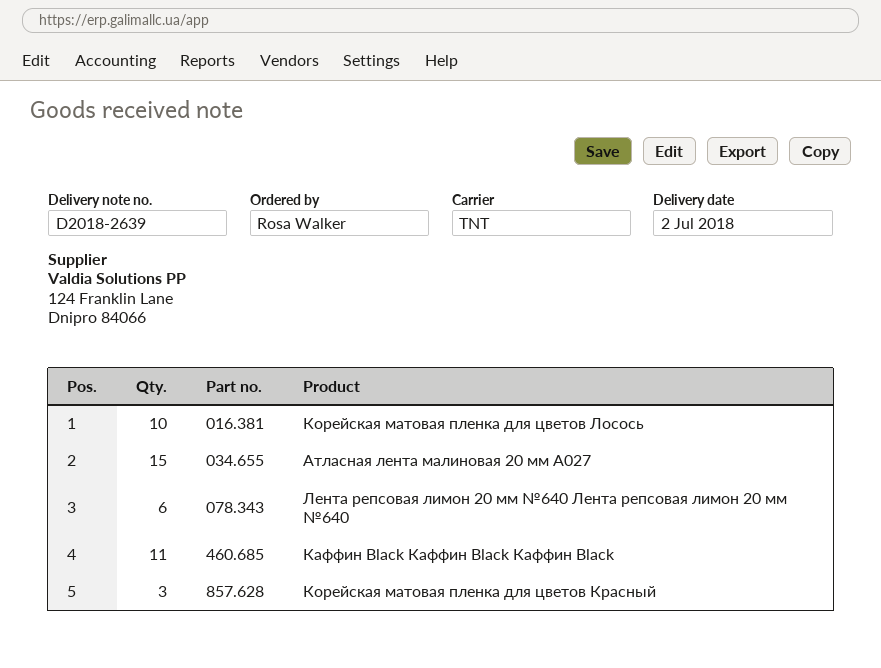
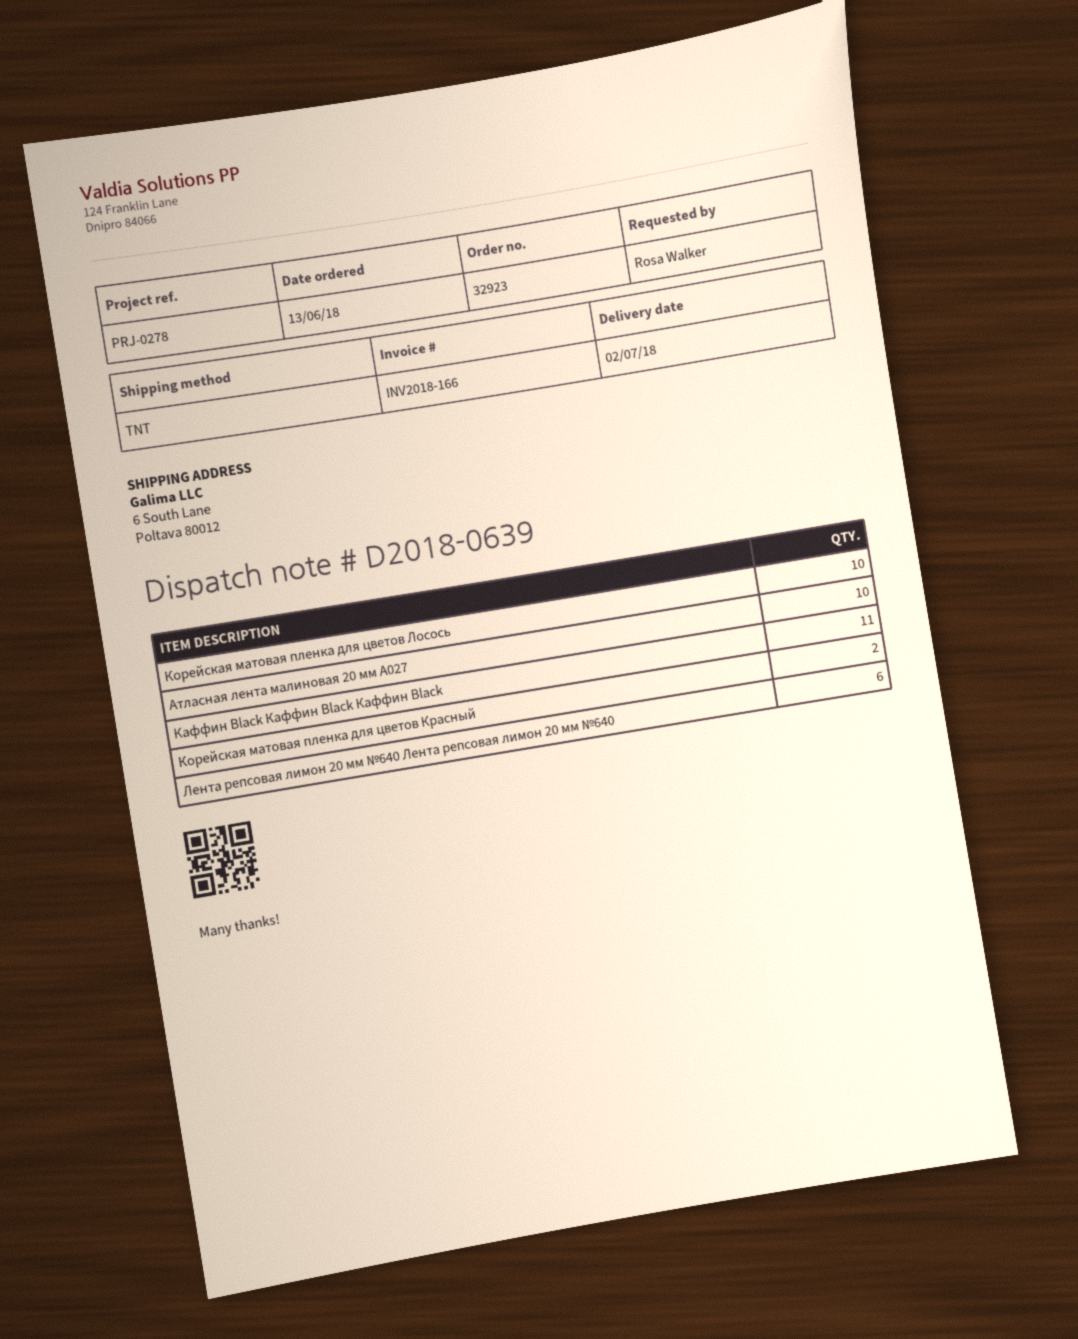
delivery note number: D2018-2639 -> D2018-0639
Атласная лента малиновая 20 мм А027: 15 -> 10
Корейская матовая пленка для цветов Красный: 3 -> 2

